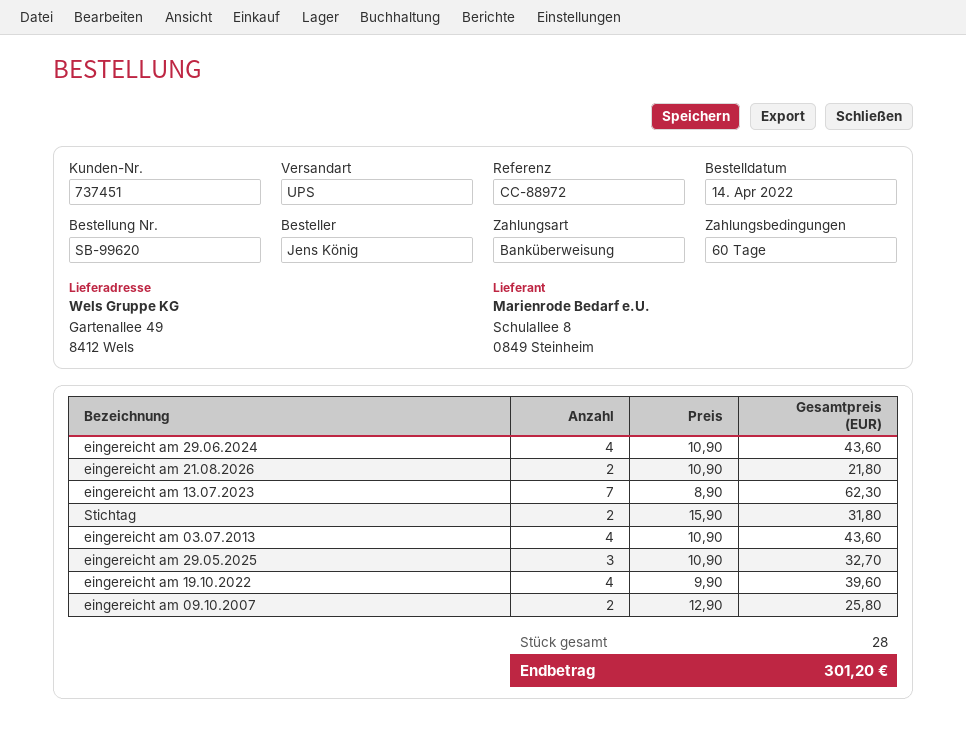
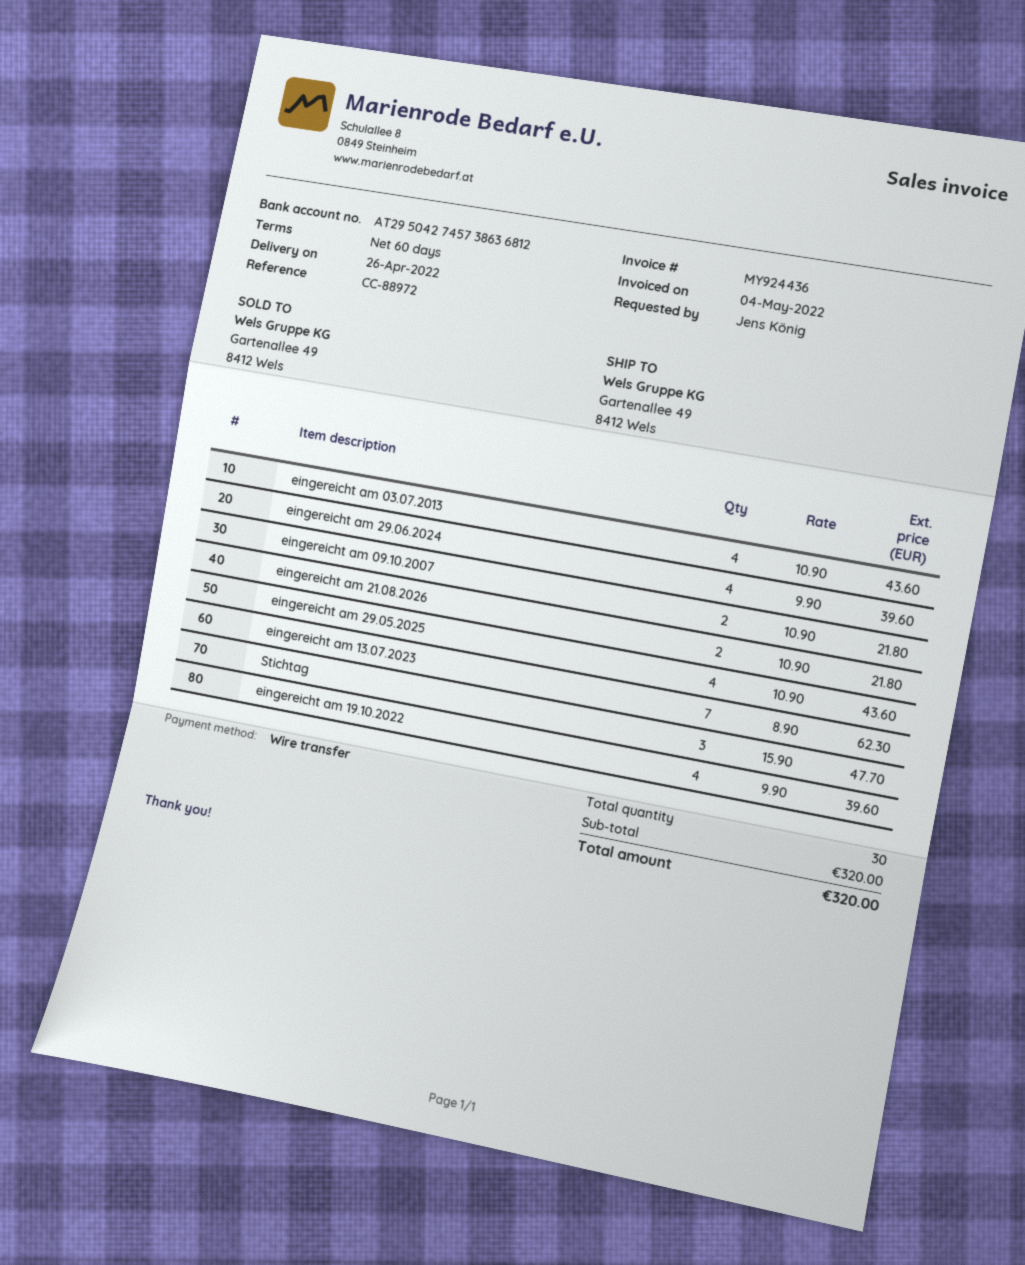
eingereicht am 29.06.2024: 4 x 10.90 = 43.60 -> 4 x 9.90 = 39.60
Stichtag: 2 x 15.90 = 31.80 -> 3 x 15.90 = 47.70
eingereicht am 29.05.2025: 3 x 10.90 = 32.70 -> 4 x 10.90 = 43.60
eingereicht am 09.10.2007: 2 x 12.90 = 25.80 -> 2 x 10.90 = 21.80
total quantity: 28 -> 30
total: 301.20 -> 320.00

